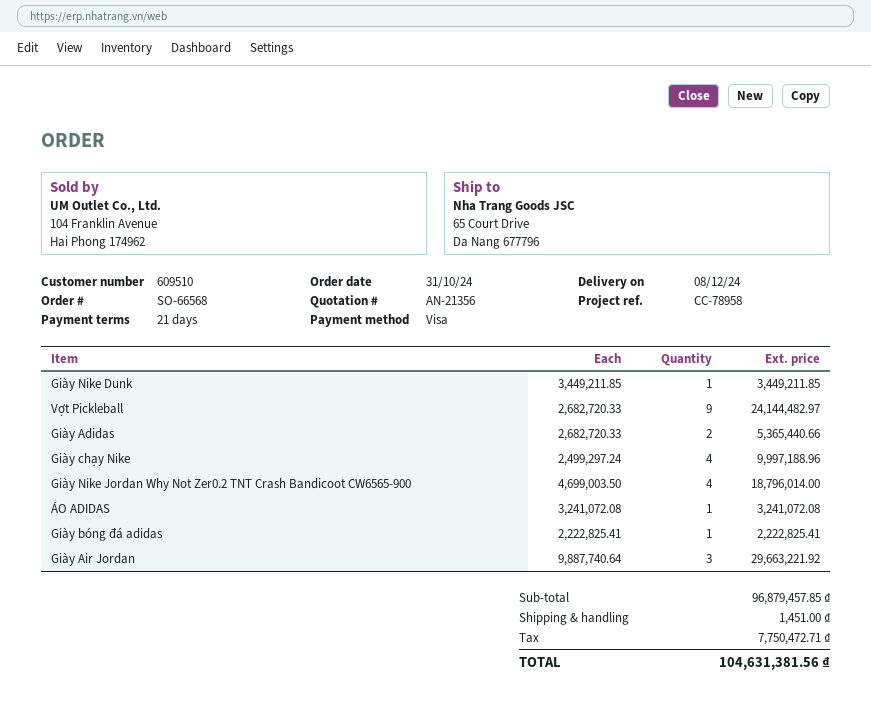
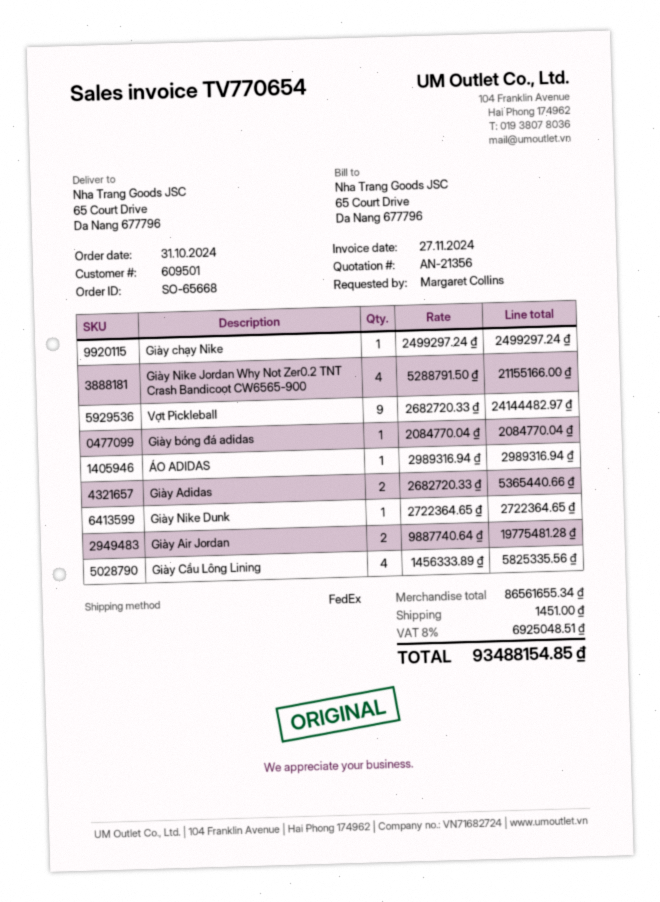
order number: SO-66568 -> SO-65668
customer number: 609510 -> 609501
Giày Nike Dunk: 1 x 3449211.85 = 3449211.85 -> 1 x 2722364.65 = 2722364.65
Giày chạy Nike: 4 x 2499297.24 = 9997188.96 -> 1 x 2499297.24 = 2499297.24
Giày Nike Jordan Why Not Zer0.2 TNT Crash Bandicoot CW6565-900: 4 x 4699003.50 = 18796014.00 -> 4 x 5288791.50 = 21155166.00
ÁO ADIDAS: 1 x 3241072.08 = 3241072.08 -> 1 x 2989316.94 = 2989316.94
Giày bóng đá adidas: 1 x 2222825.41 = 2222825.41 -> 1 x 2084770.04 = 2084770.04
Giày Air Jordan: 3 x 9887740.64 = 29663221.92 -> 2 x 9887740.64 = 19775481.28
Giày Cầu Lông Lining: none -> 4 x 1456333.89 = 5825335.56
subtotal: 96879457.85 -> 86561655.34
tax: 7750472.71 -> 6925048.51
total: 104631381.56 -> 93488154.85

